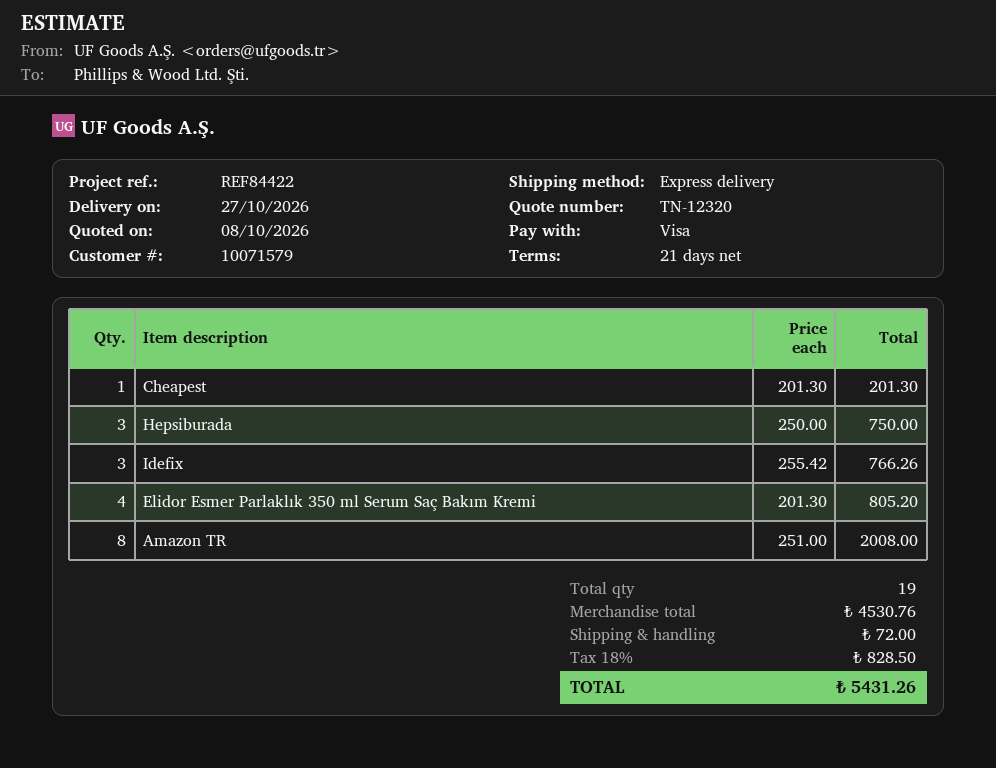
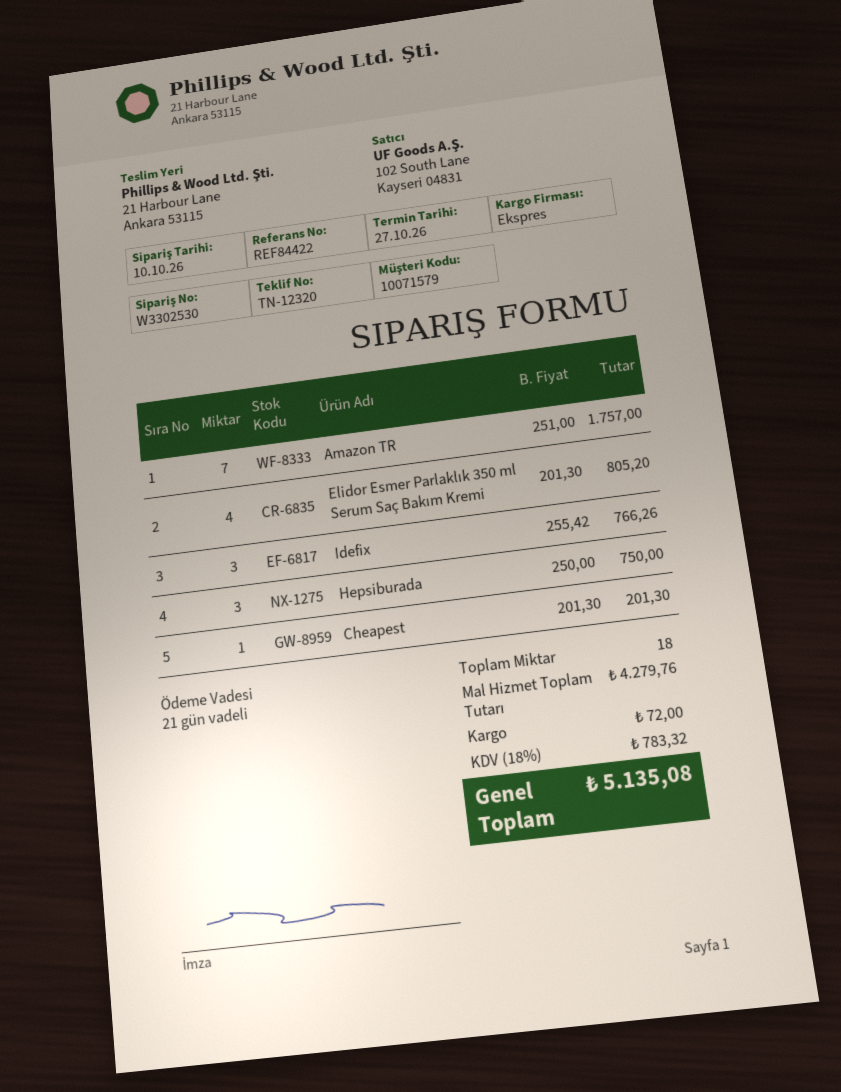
Amazon TR: 8 x 251.00 = 2008.00 -> 7 x 251.00 = 1757.00
total quantity: 19 -> 18
subtotal: 4530.76 -> 4279.76
tax: 18% = 828.50 -> 18% = 783.32
total: 5431.26 -> 5135.08

